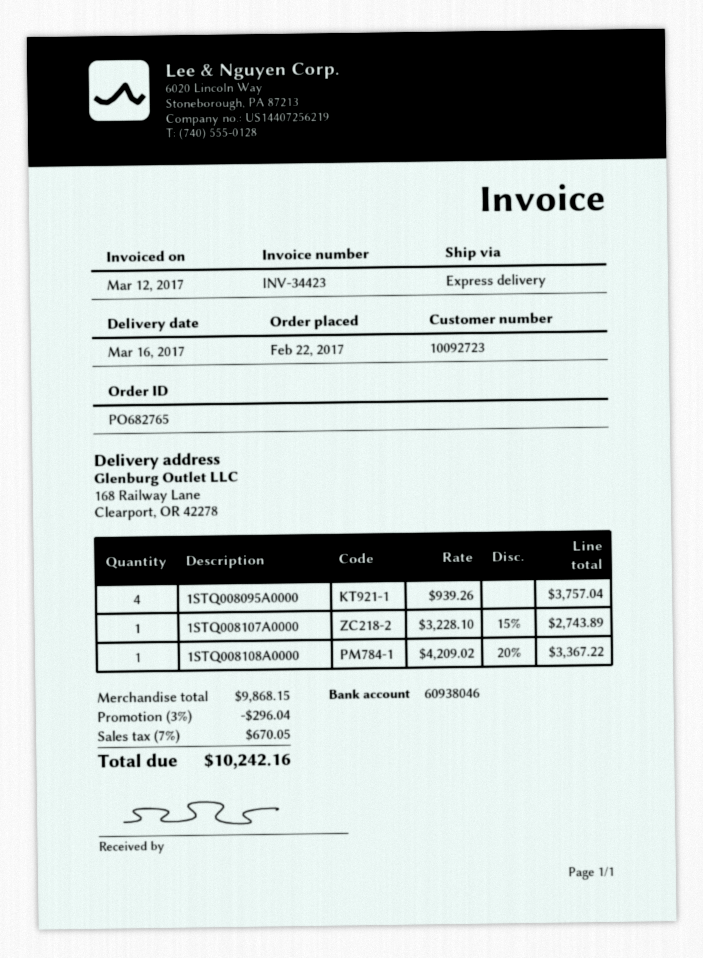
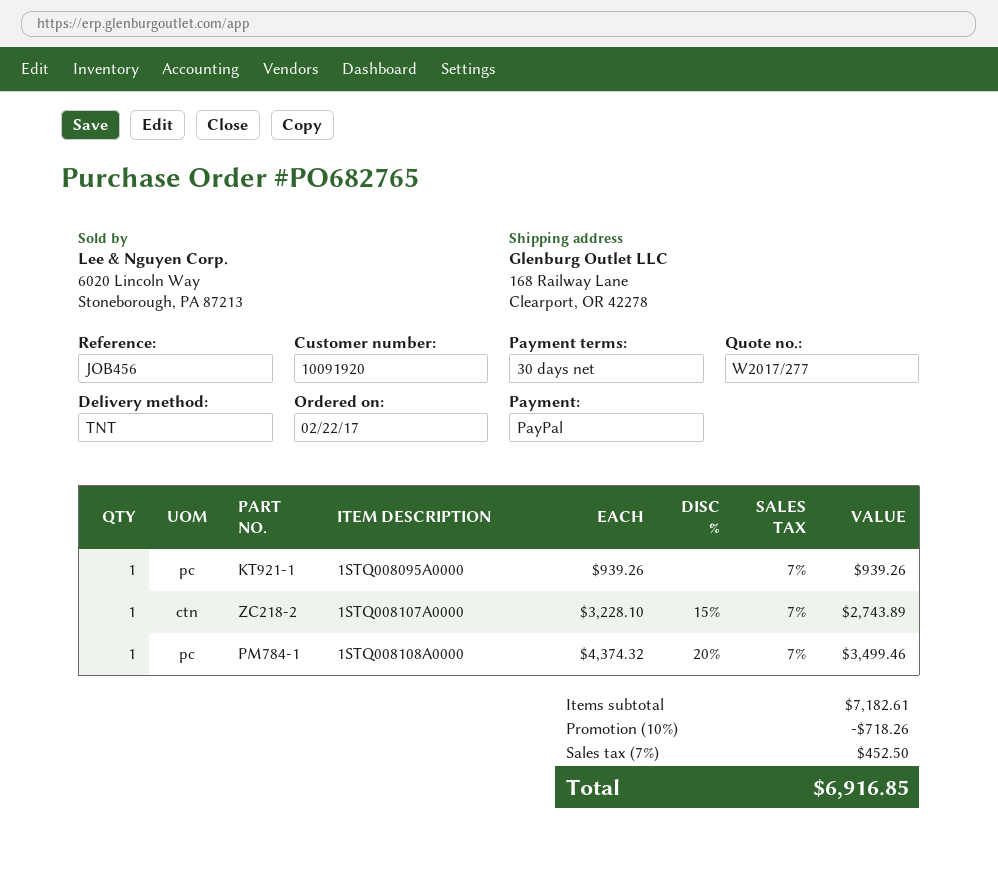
customer number: 10092723 -> 10091920
shipping method: express -> TNT
1STQ008095A0000: 4 x 939.26 = 3757.04 -> 1 x 939.26 = 939.26
1STQ008108A0000: 1 x 4209.02 - 20% = 3367.22 -> 1 x 4374.32 - 20% = 3499.46
subtotal: 9868.15 -> 7182.61
discount: 3% = 296.04 -> 10% = 718.26
tax: 7% = 670.05 -> 7% = 452.50
total: 10242.16 -> 6916.85

